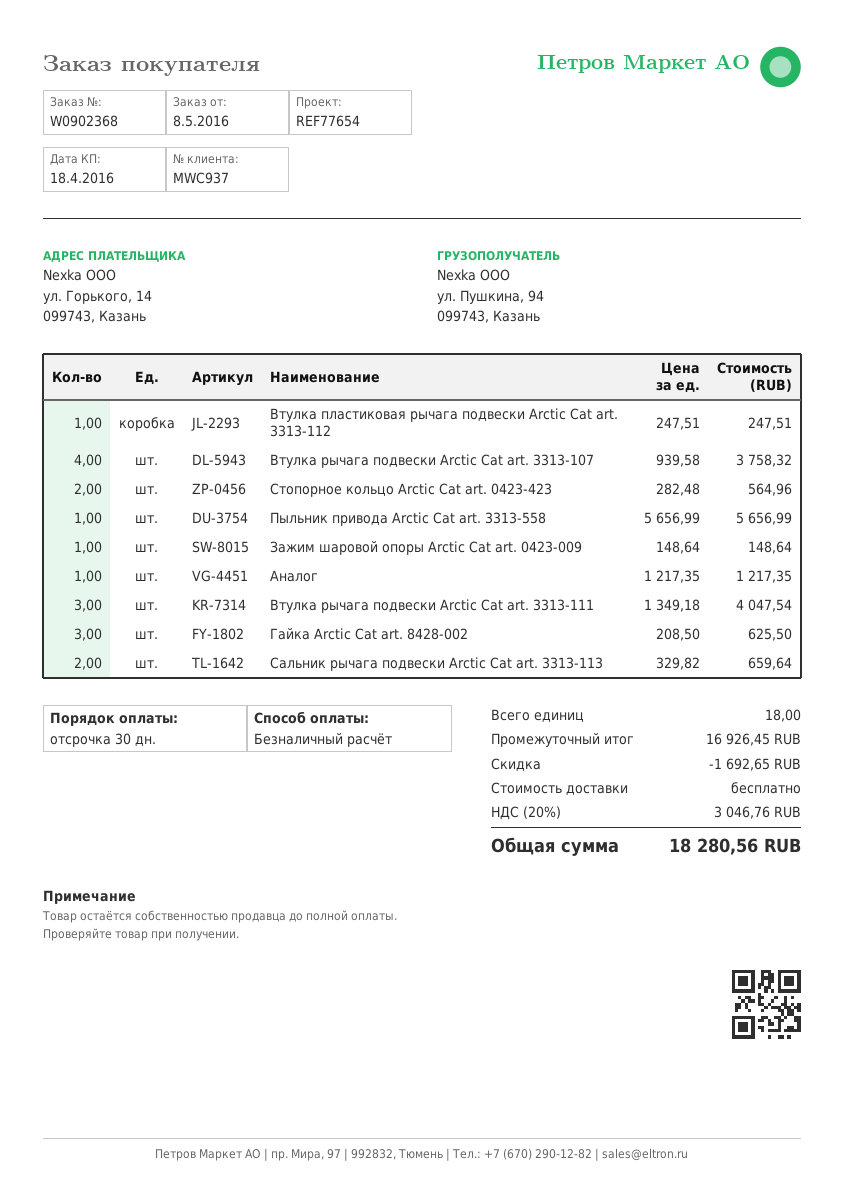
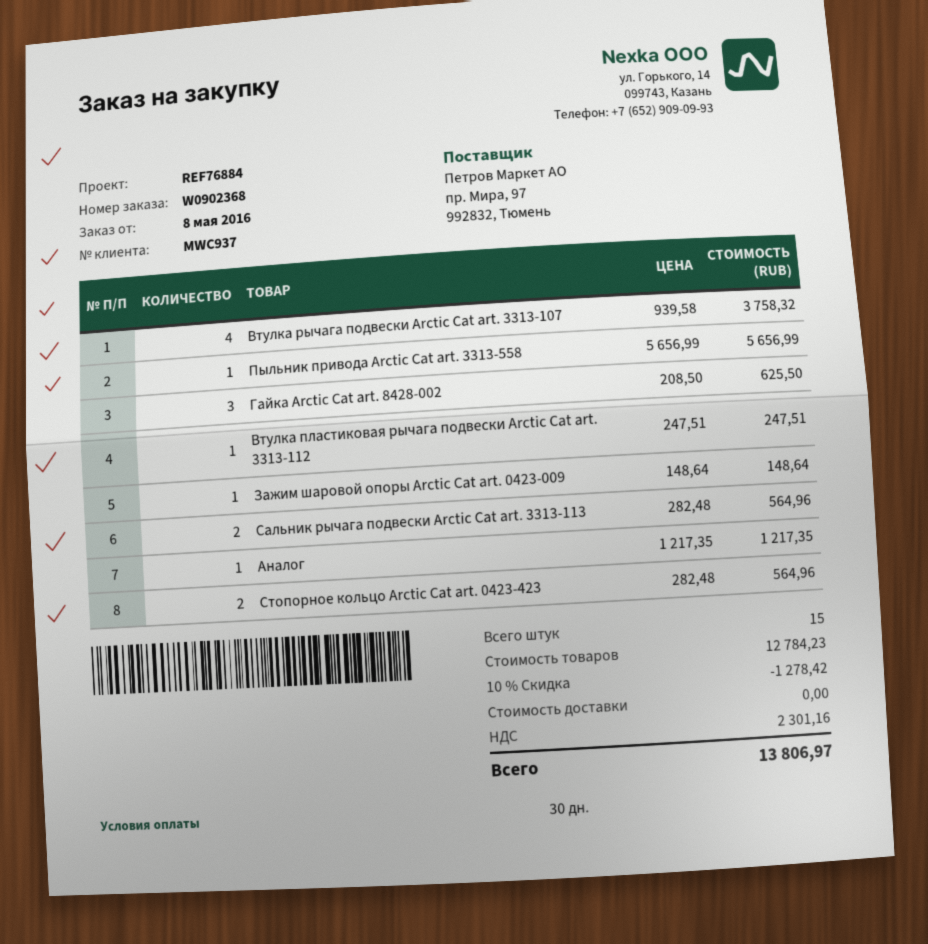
reference: REF77654 -> REF76884
Втулка рычага подвески Arctic Cat art. 3313-111: 3 x 1349.18 = 4047.54 -> none
Сальник рычага подвески Arctic Cat art. 3313-113: 2 x 329.82 = 659.64 -> 2 x 282.48 = 564.96
total quantity: 18 -> 15
subtotal: 16926.45 -> 12784.23
discount: 1692.65 -> 1278.42
tax: 3046.76 -> 2301.16
total: 18280.56 -> 13806.97

